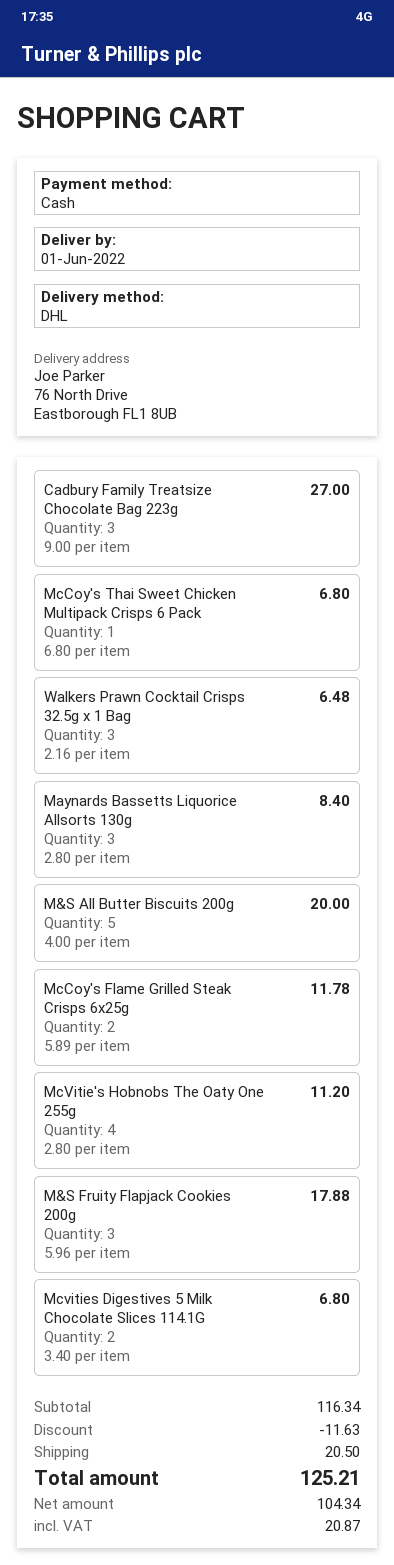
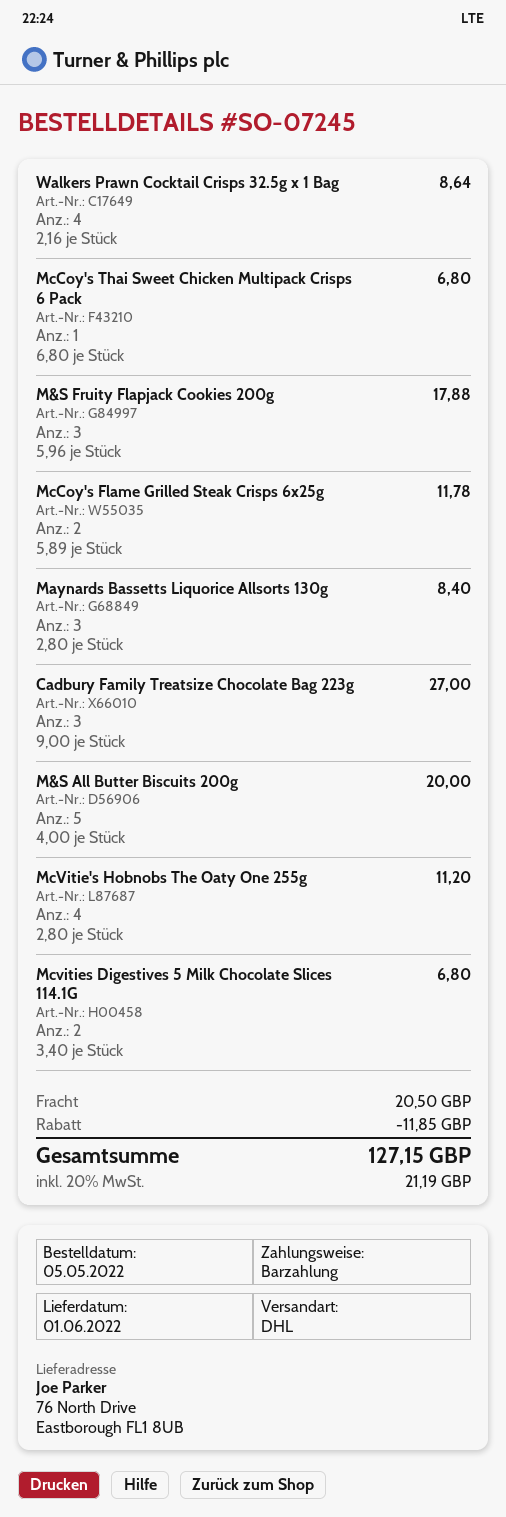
Walkers Prawn Cocktail Crisps 32.5g x 1 Bag: 3 x 2.16 = 6.48 -> 4 x 2.16 = 8.64
discount: 11.63 -> 11.85
tax: 20.87 -> 21.19
total: 125.21 -> 127.15

